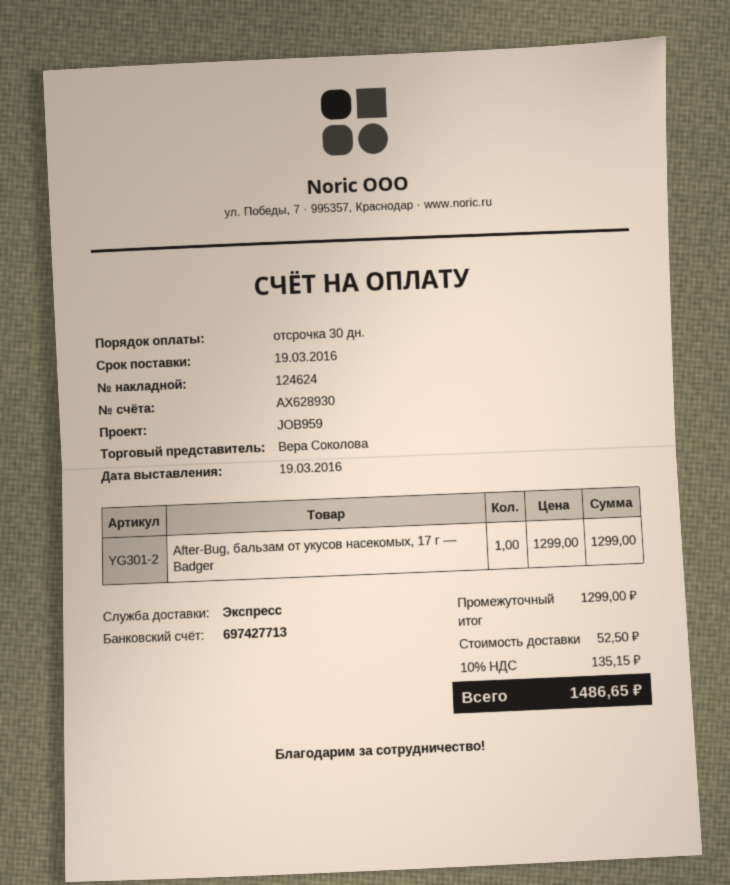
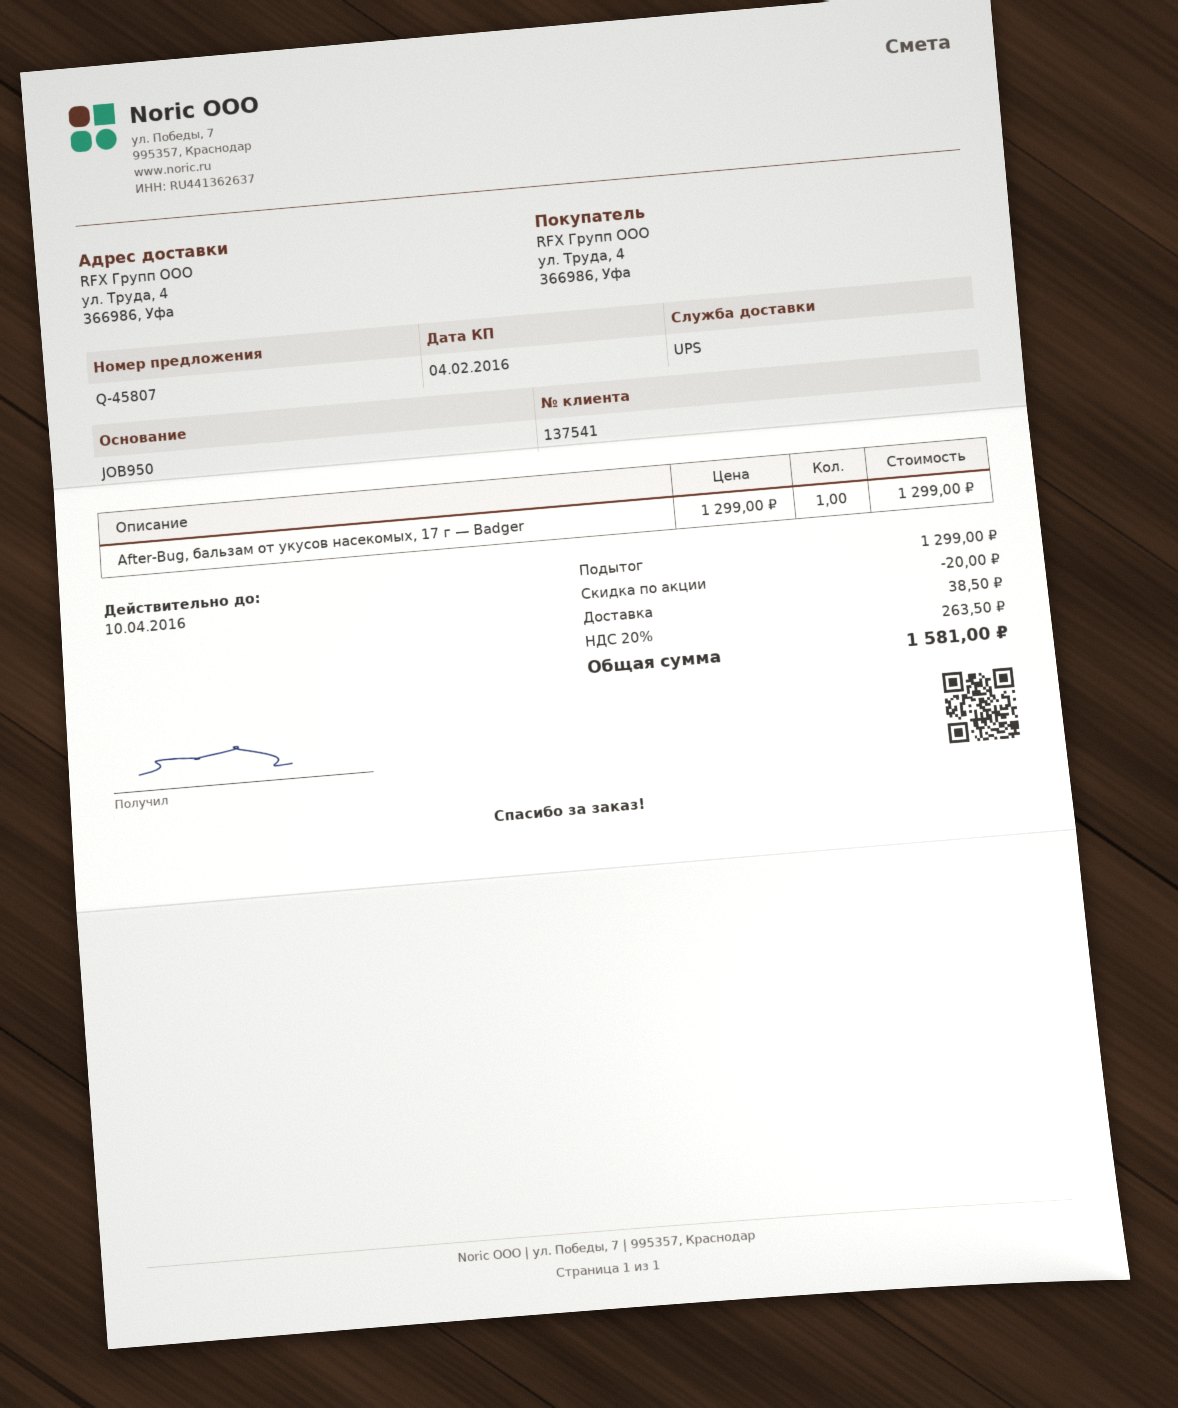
reference: JOB959 -> JOB950
shipping method: express -> UPS
discount: none -> 20.00
shipping: 52.50 -> 38.50
tax: 10% = 135.15 -> 20% = 263.50
total: 1486.65 -> 1581.00

